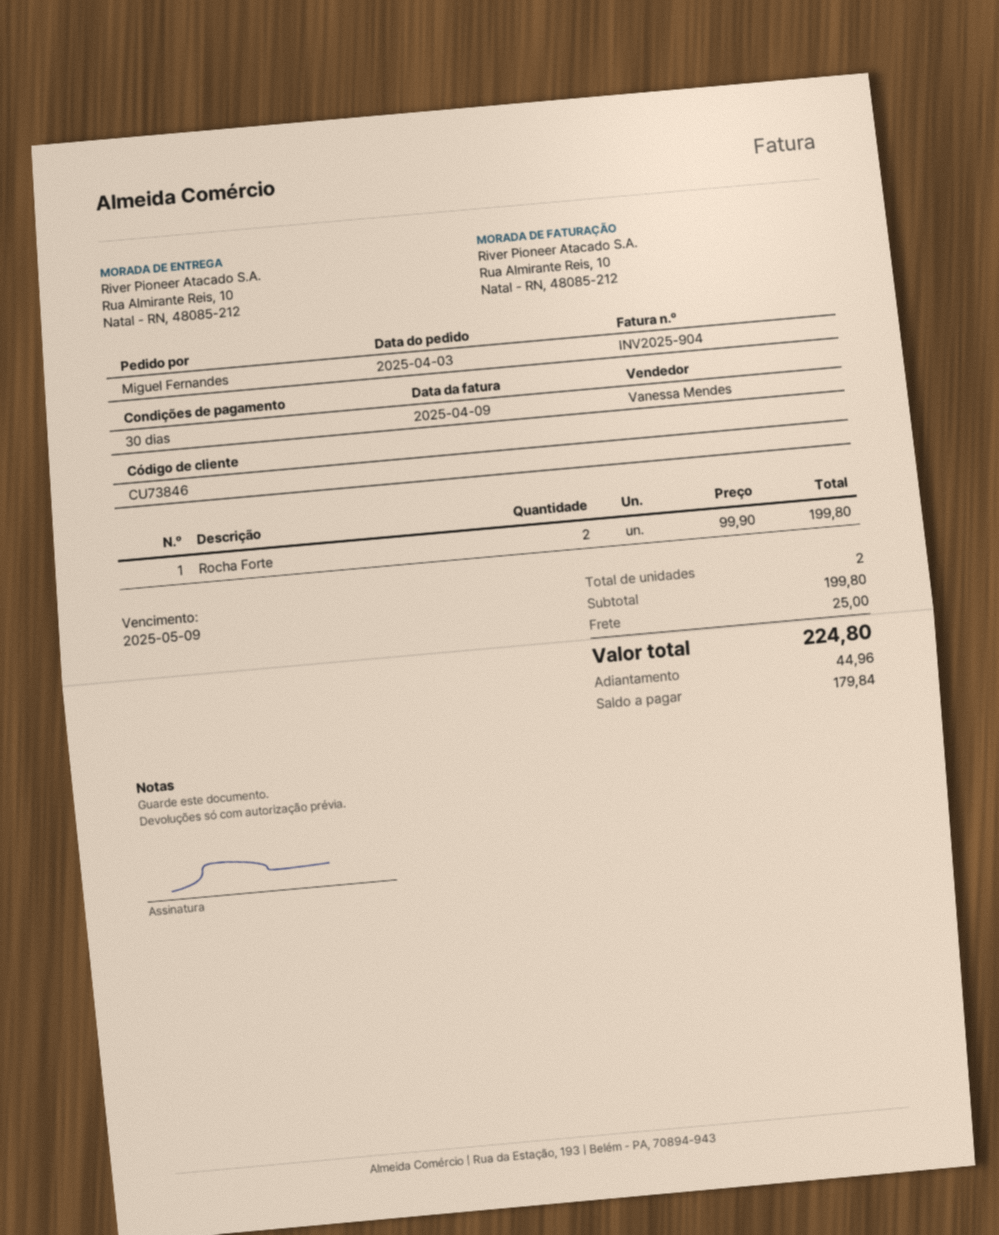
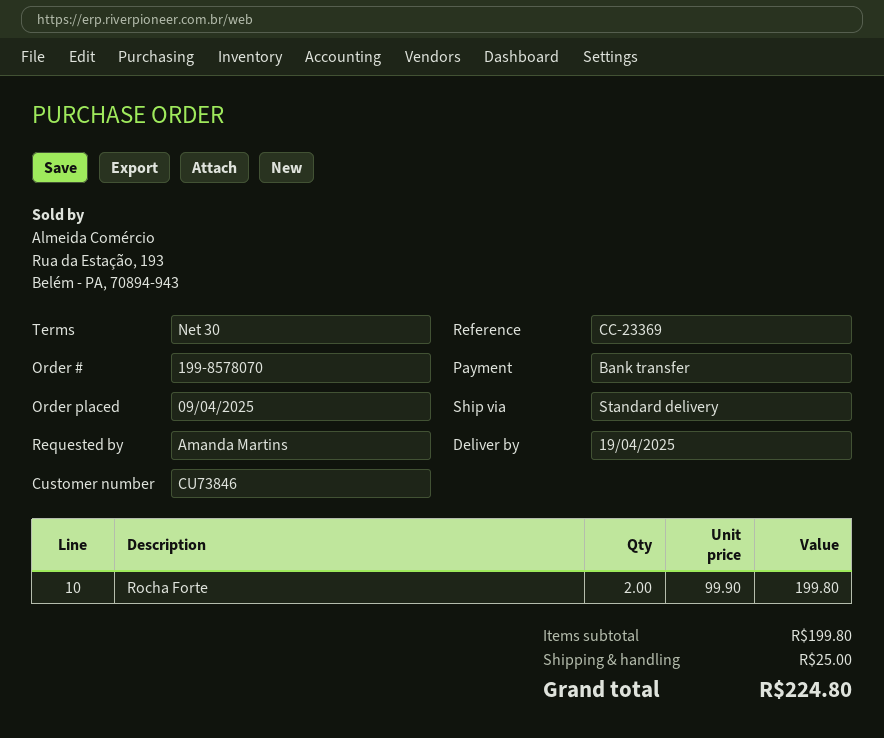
order date: 2025-04-03 -> 2025-04-09
ordered by: Miguel Fernandes -> Amanda Martins

